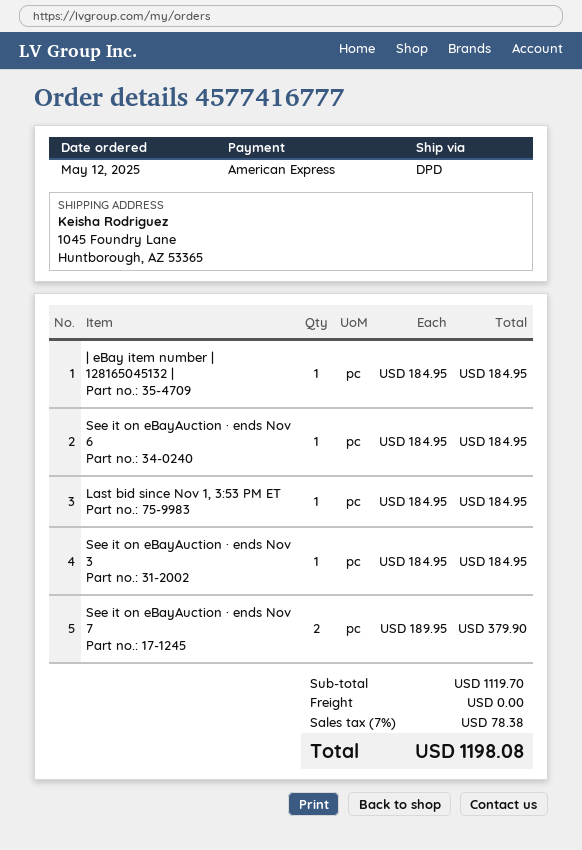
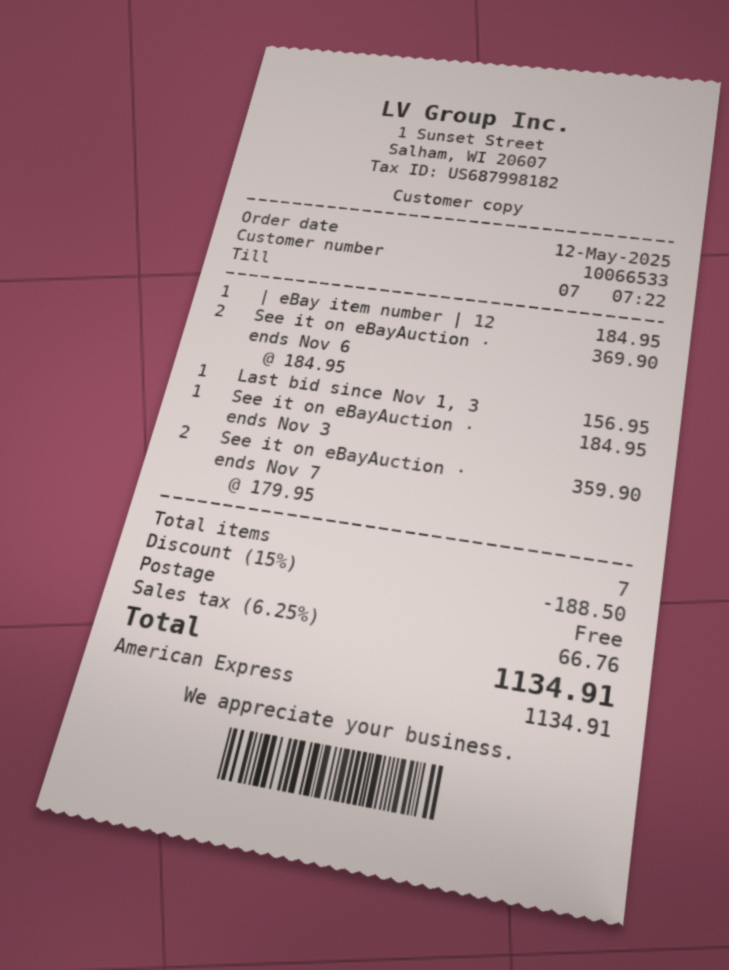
See it on eBayAuction · ends Nov 6: 1 x 184.95 = 184.95 -> 2 x 184.95 = 369.90
Last bid since Nov 1, 3:53 PM ET: 1 x 184.95 = 184.95 -> 1 x 156.95 = 156.95
See it on eBayAuction · ends Nov 7: 2 x 189.95 = 379.90 -> 2 x 179.95 = 359.90
discount: none -> 15% = 188.50
tax: 7% = 78.38 -> 6.25% = 66.76
total: 1198.08 -> 1134.91

